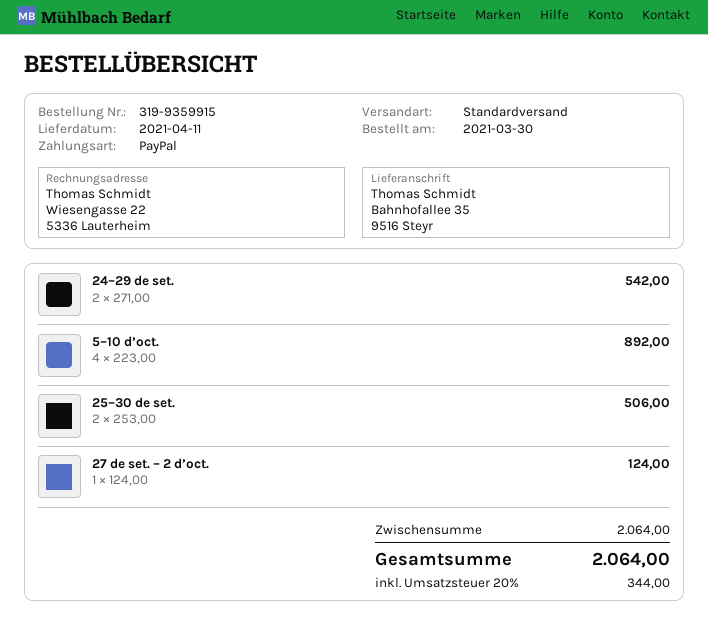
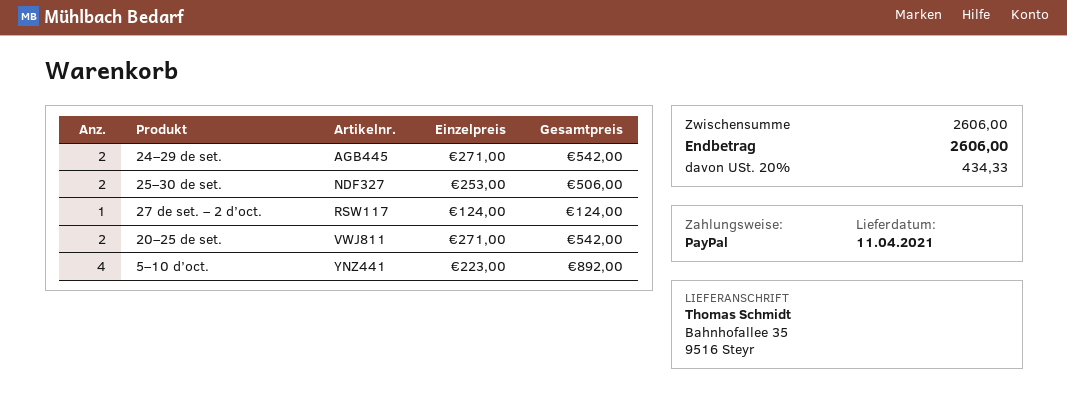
20–25 de set.: none -> 2 x 271.00 = 542.00
subtotal: 2064.00 -> 2606.00
tax: 20% = 344.00 -> 20% = 434.33
total: 2064.00 -> 2606.00

